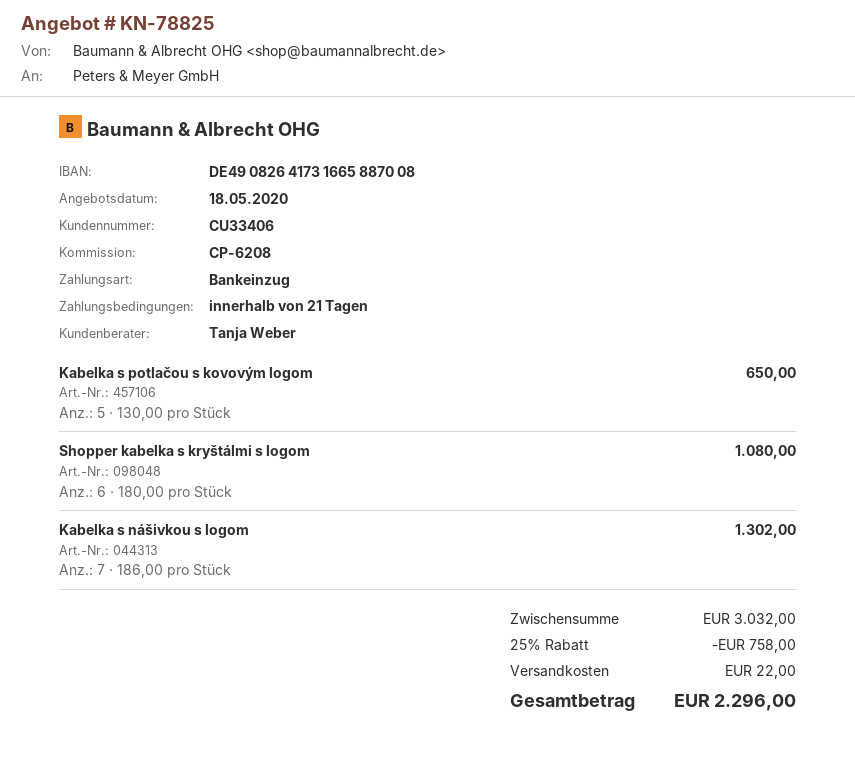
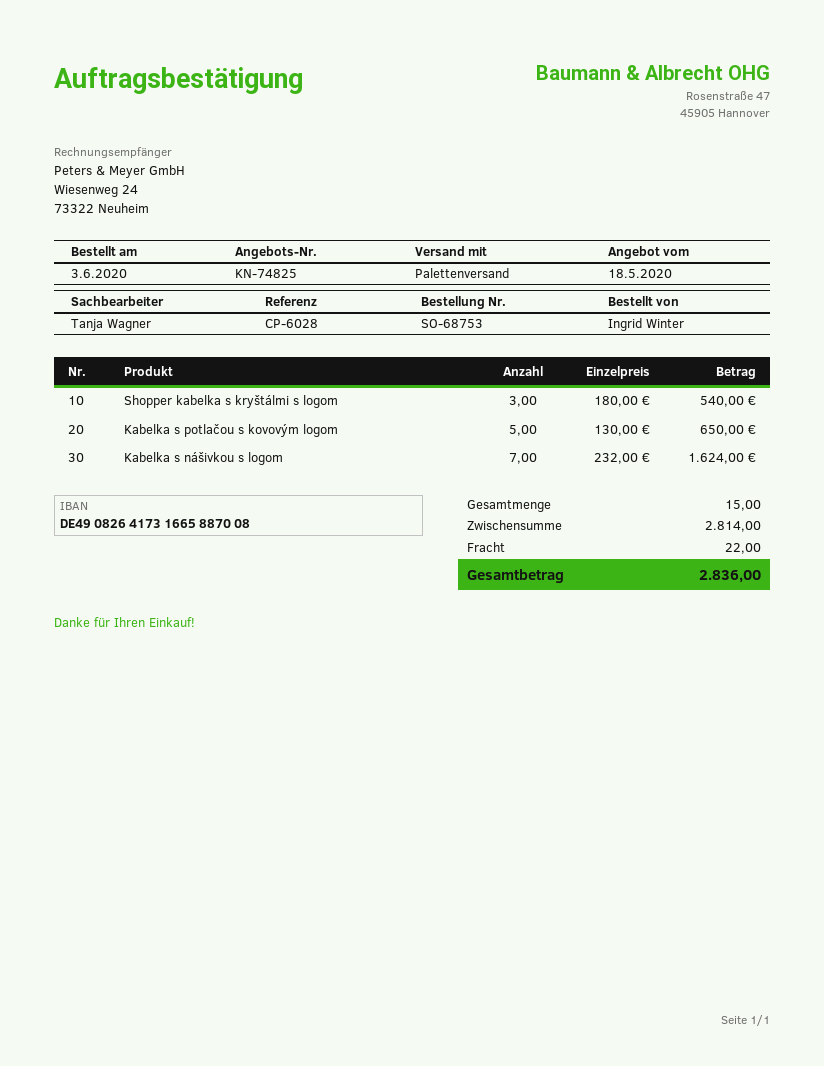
quote number: KN-78825 -> KN-74825
reference: CP-6208 -> CP-6028
sales rep: Tanja Weber -> Tanja Wagner
Shopper kabelka s kryštálmi s logom: 6 x 180.00 = 1080.00 -> 3 x 180.00 = 540.00
Kabelka s nášivkou s logom: 7 x 186.00 = 1302.00 -> 7 x 232.00 = 1624.00
subtotal: 3032.00 -> 2814.00
discount: 25% = 758.00 -> none
total: 2296.00 -> 2836.00

